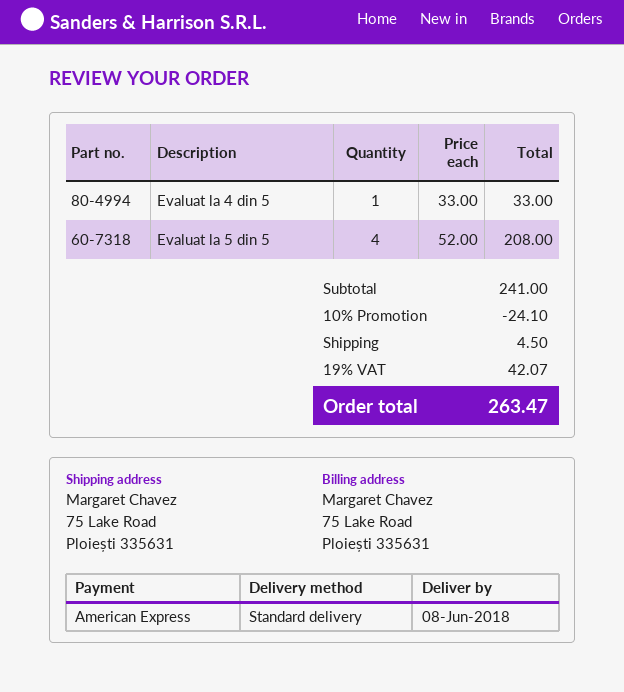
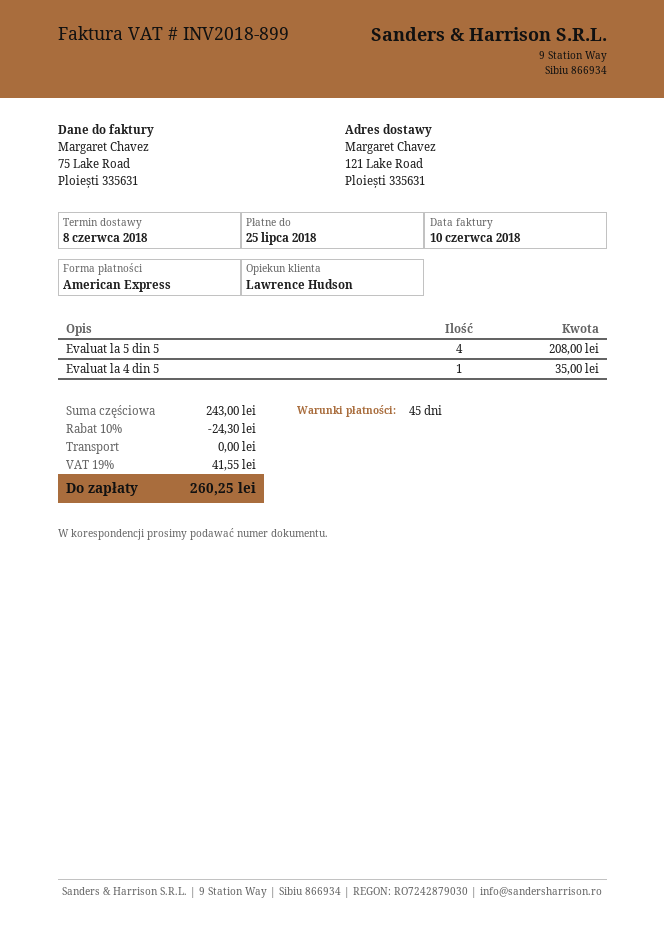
ship to: 75 Lake Road, Ploiești 335631 -> 121 Lake Road, Ploiești 335631
Evaluat la 4 din 5: 1 for 33.00 -> 1 for 35.00
subtotal: 241.00 -> 243.00
discount: 10% = 24.10 -> 10% = 24.30
shipping: 4.50 -> 0.00
tax: 19% = 42.07 -> 19% = 41.55
total: 263.47 -> 260.25

